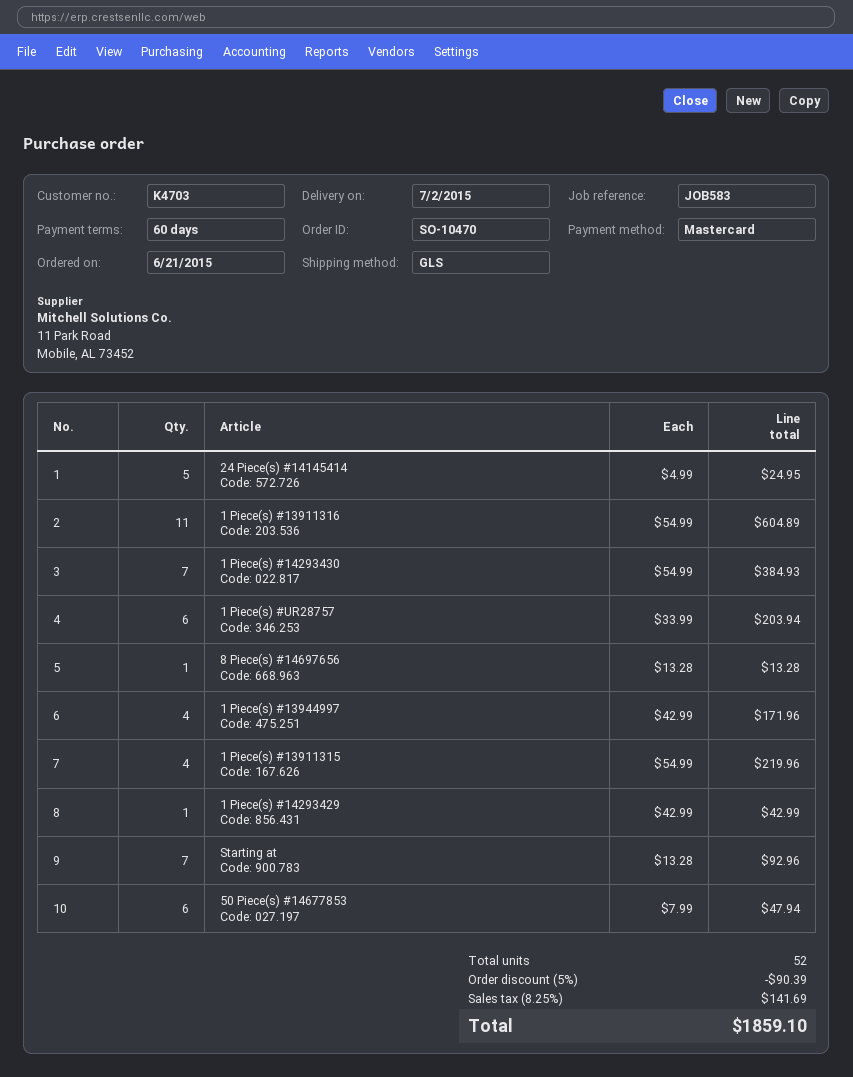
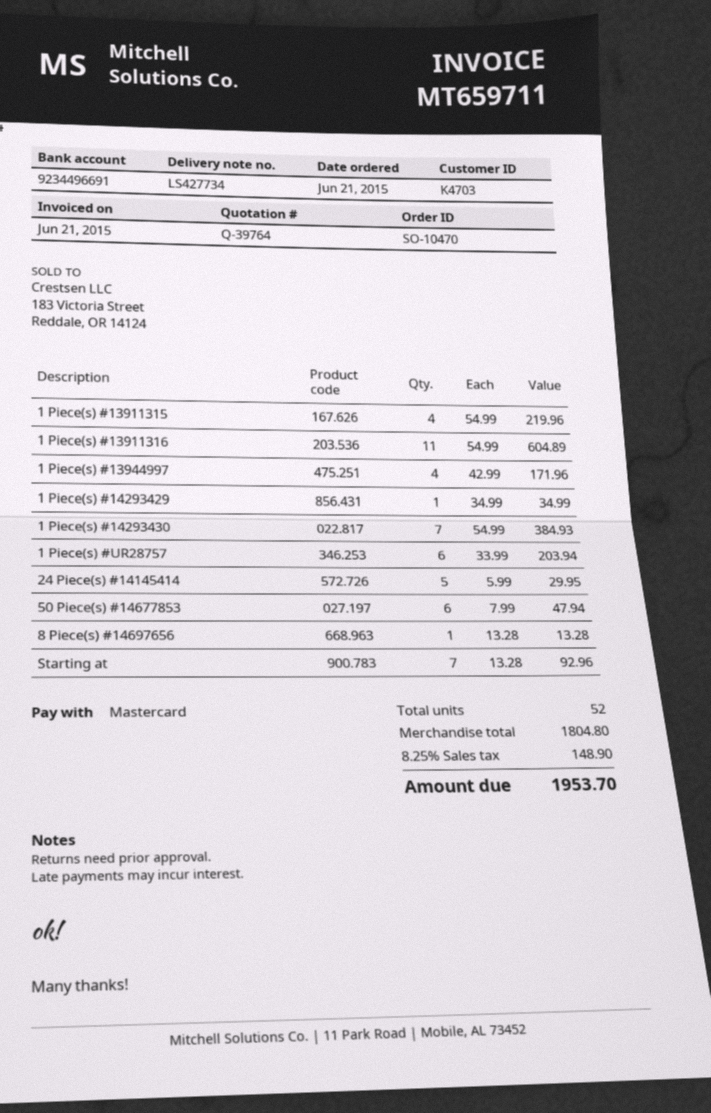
24 Piece(s) #14145414: 5 x 4.99 = 24.95 -> 5 x 5.99 = 29.95
1 Piece(s) #14293429: 1 x 42.99 = 42.99 -> 1 x 34.99 = 34.99
discount: 5% = 90.39 -> none
tax: 8.25% = 141.69 -> 8.25% = 148.90
total: 1859.10 -> 1953.70

